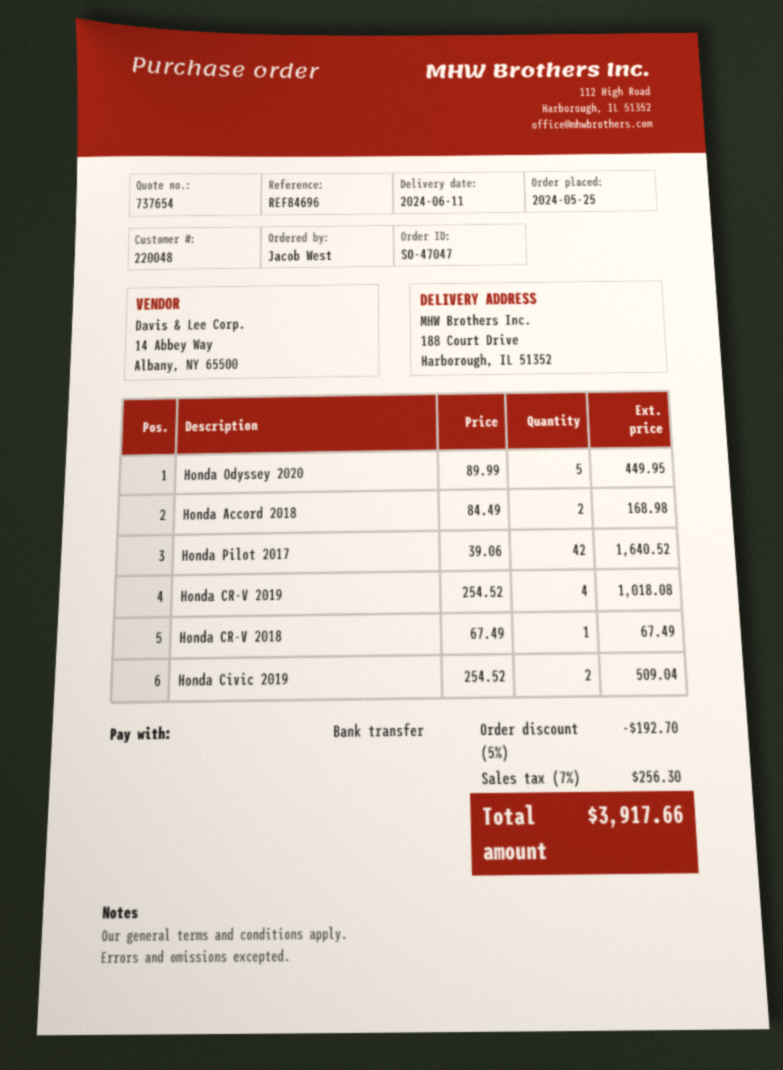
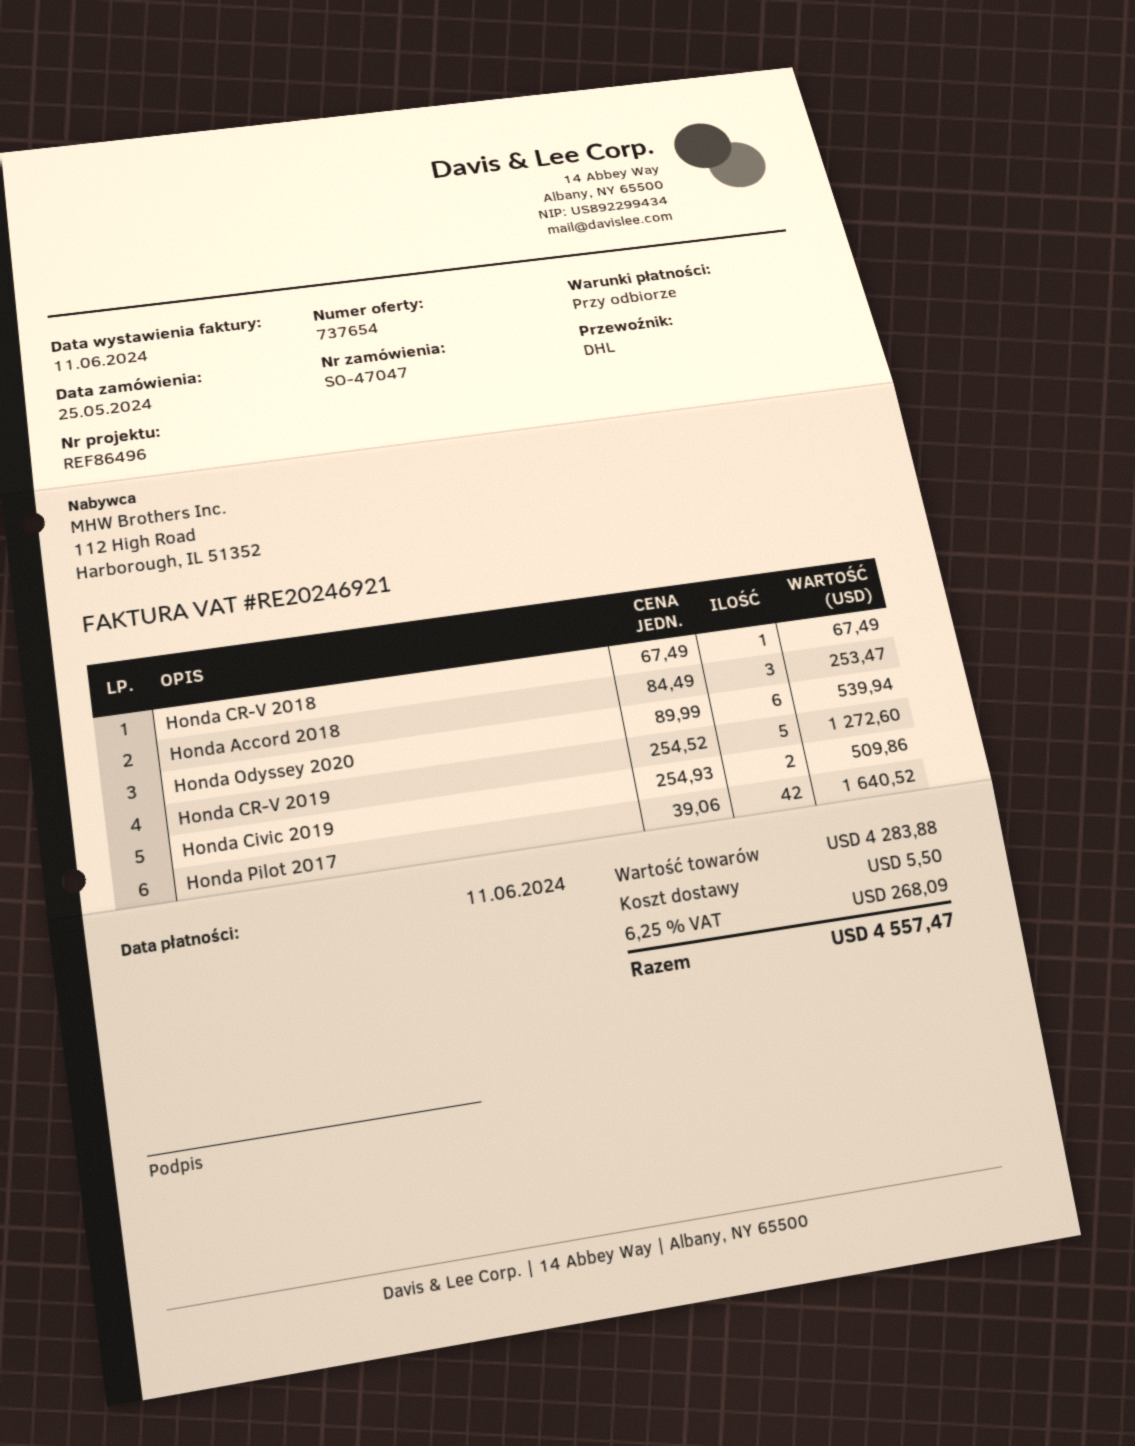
reference: REF84696 -> REF86496
Honda Odyssey 2020: 5 x 89.99 = 449.95 -> 6 x 89.99 = 539.94
Honda Accord 2018: 2 x 84.49 = 168.98 -> 3 x 84.49 = 253.47
Honda CR-V 2019: 4 x 254.52 = 1018.08 -> 5 x 254.52 = 1272.60
Honda Civic 2019: 2 x 254.52 = 509.04 -> 2 x 254.93 = 509.86
discount: 5% = 192.70 -> none
shipping: none -> 5.50
tax: 7% = 256.30 -> 6.25% = 268.09
total: 3917.66 -> 4557.47

